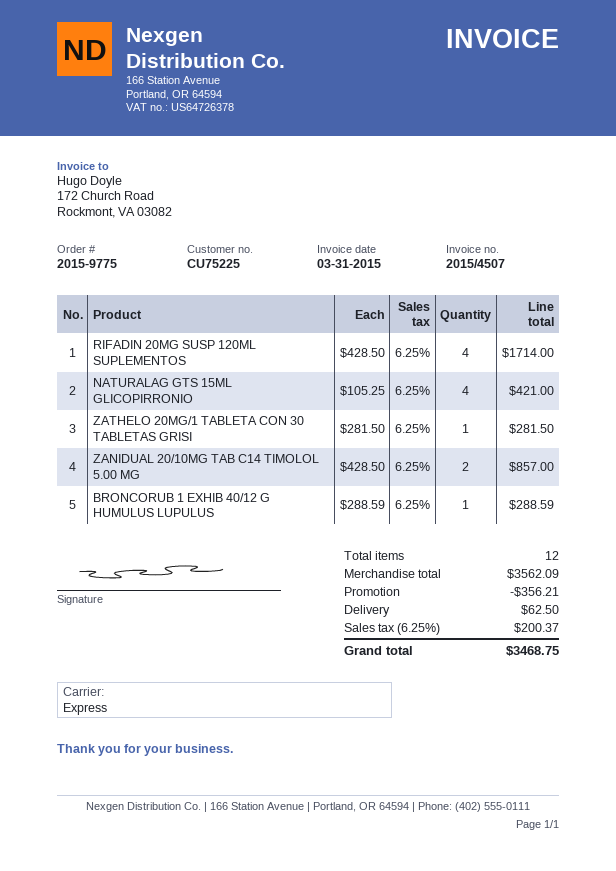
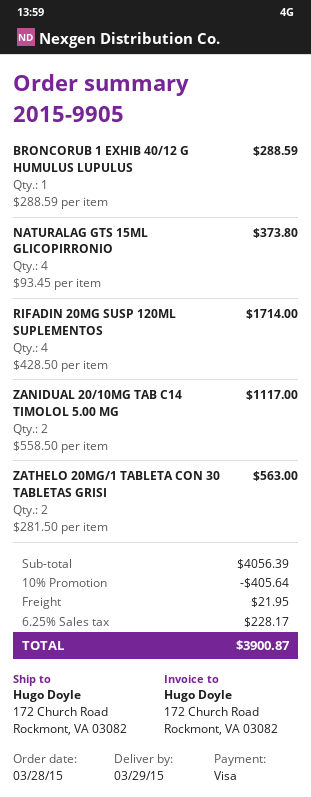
order number: 2015-9775 -> 2015-9905
NATURALAG GTS 15ML GLICOPIRRONIO: 4 x 105.25 = 421.00 -> 4 x 93.45 = 373.80
ZATHELO 20MG/1 TABLETA CON 30 TABLETAS GRISI: 1 x 281.50 = 281.50 -> 2 x 281.50 = 563.00
ZANIDUAL 20/10MG TAB C14 TIMOLOL 5.00 MG: 2 x 428.50 = 857.00 -> 2 x 558.50 = 1117.00
subtotal: 3562.09 -> 4056.39
discount: 356.21 -> 405.64
shipping: 62.50 -> 21.95
tax: 6.25% = 200.37 -> 6.25% = 228.17
total: 3468.75 -> 3900.87

